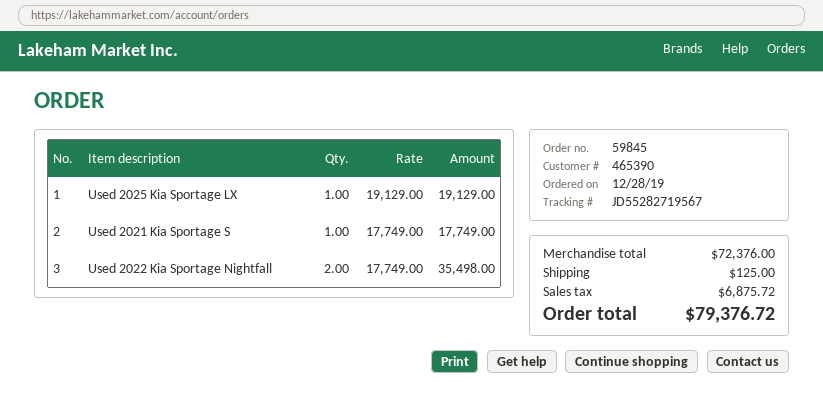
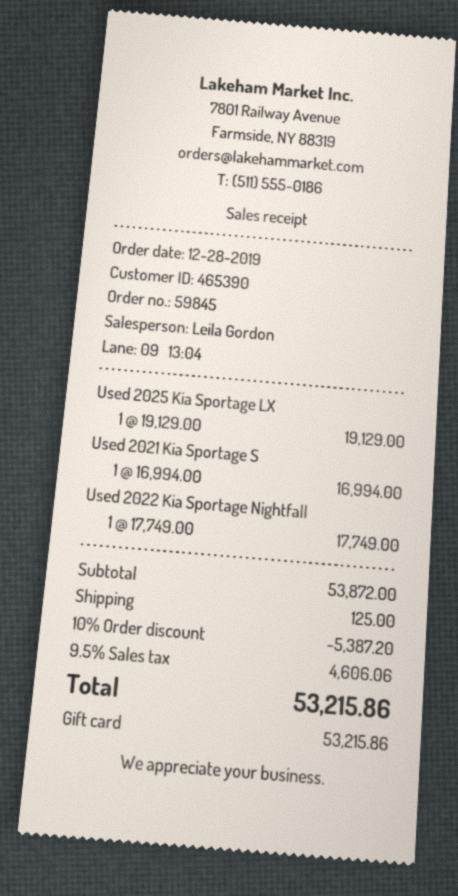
Used 2021 Kia Sportage S: 1 x 17749.00 = 17749.00 -> 1 x 16994.00 = 16994.00
Used 2022 Kia Sportage Nightfall: 2 x 17749.00 = 35498.00 -> 1 x 17749.00 = 17749.00
subtotal: 72376.00 -> 53872.00
discount: none -> 10% = 5387.20
tax: 6875.72 -> 4606.06
total: 79376.72 -> 53215.86

